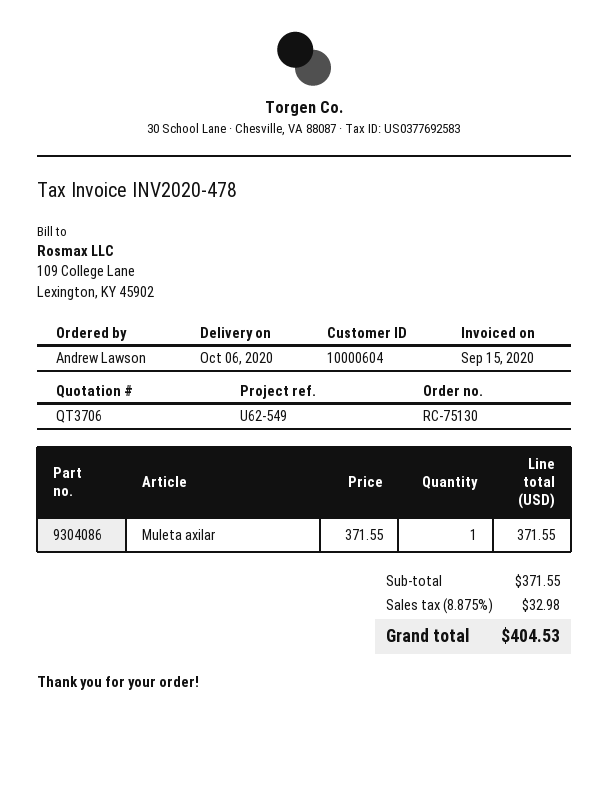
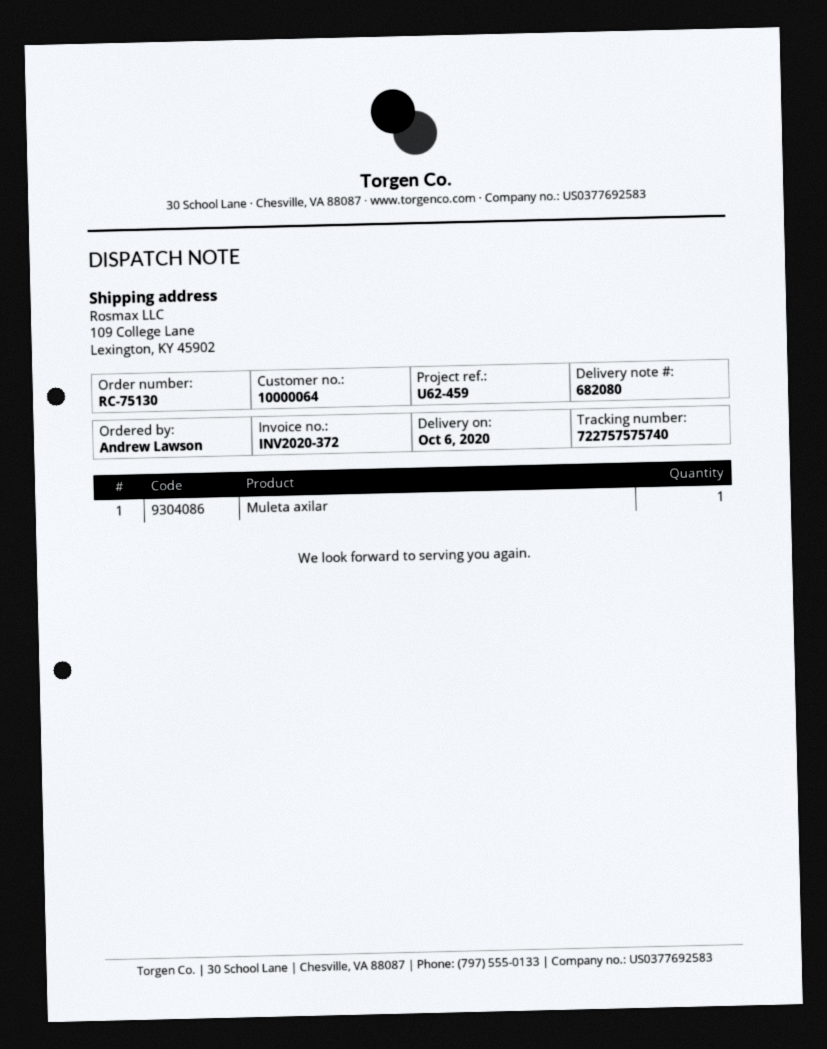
invoice number: INV2020-478 -> INV2020-372
customer number: 10000604 -> 10000064
reference: U62-549 -> U62-459

